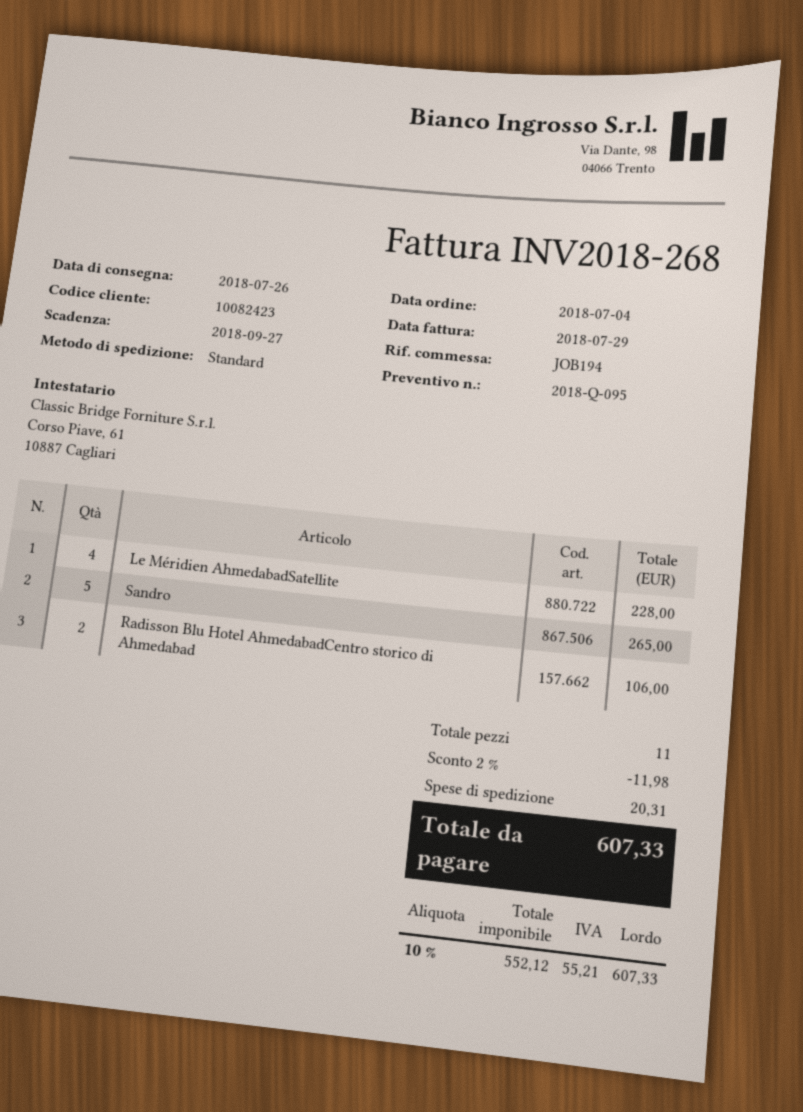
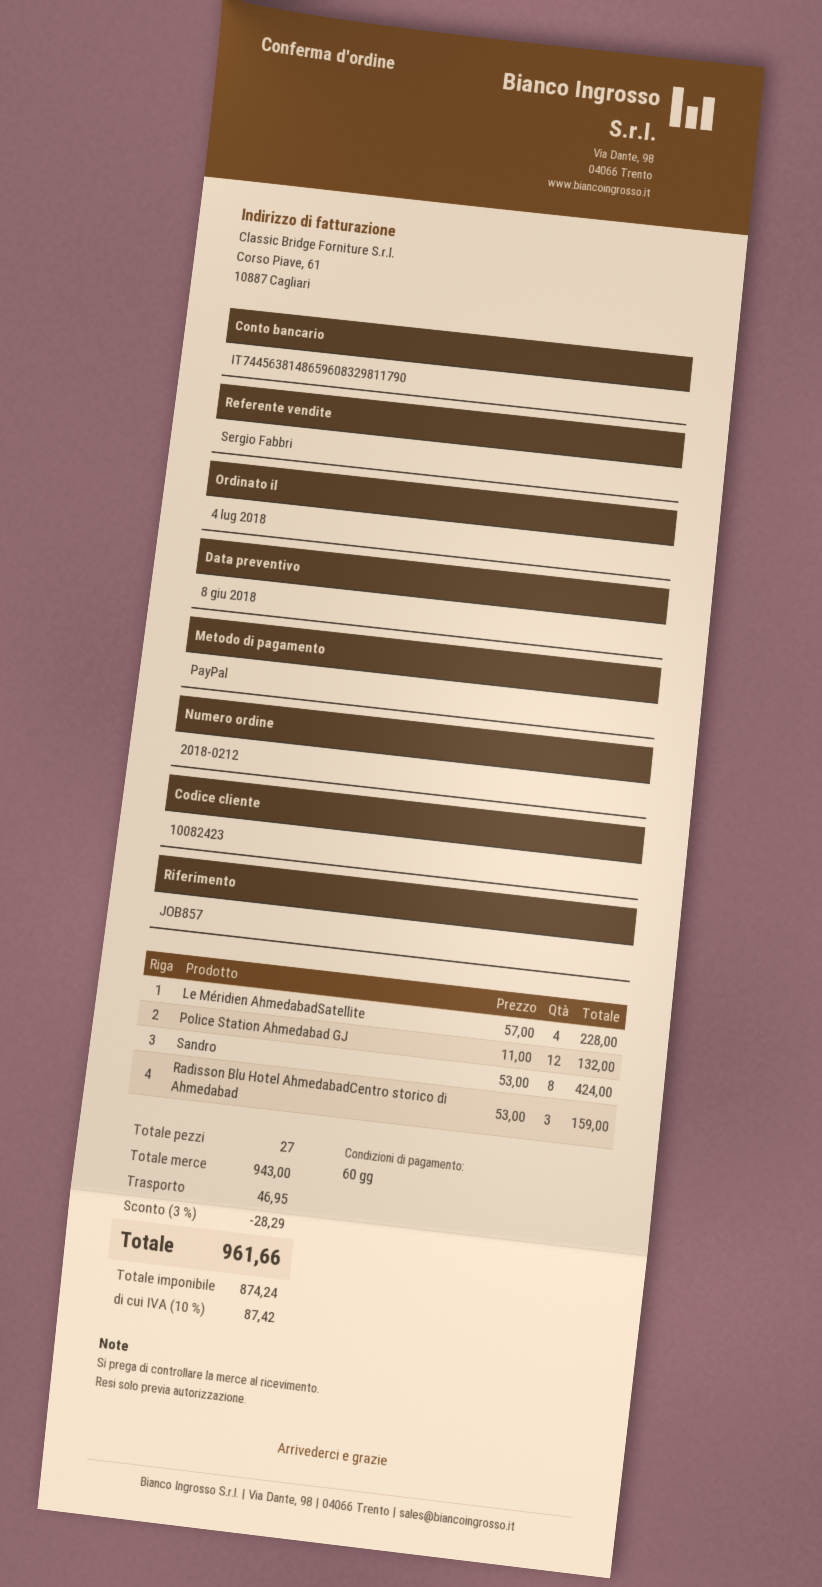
reference: JOB194 -> JOB857
Sandro: 5 for 265.00 -> 8 for 424.00
Radisson Blu Hotel AhmedabadCentro storico di Ahmedabad: 2 for 106.00 -> 3 for 159.00
Police Station Ahmedabad GJ: none -> 12 for 132.00
total quantity: 11 -> 27
discount: 2% = 11.98 -> 3% = 28.29
shipping: 20.31 -> 46.95
net: 552.12 -> 874.24
tax: 10% = 55.21 -> 10% = 87.42
total: 607.33 -> 961.66

